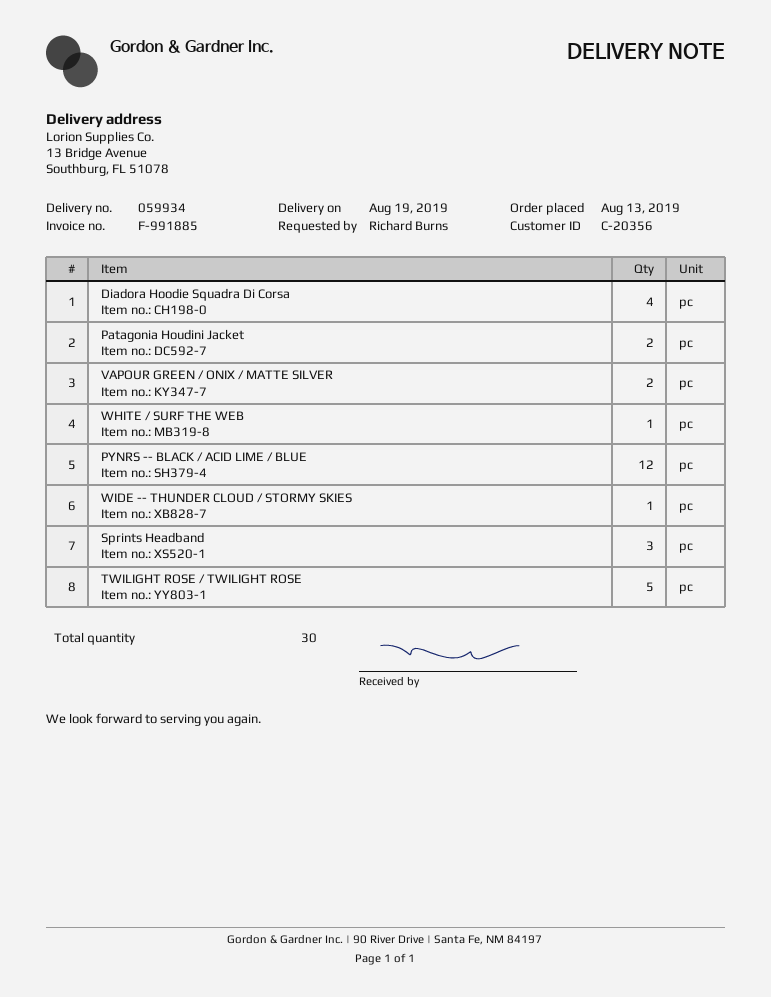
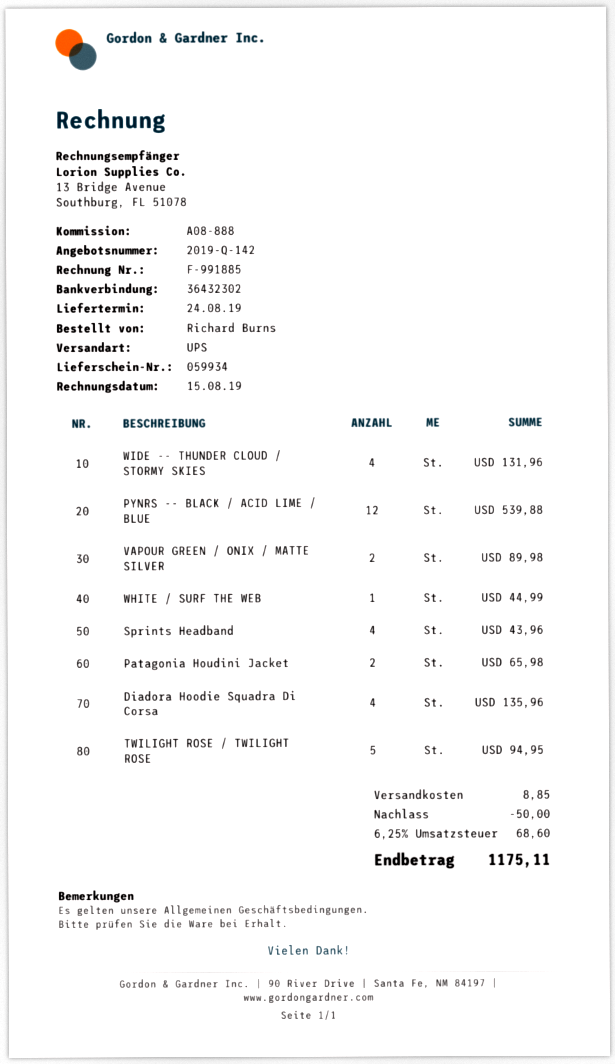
delivery date: 2019-08-19 -> 2019-08-24
WIDE -- THUNDER CLOUD / STORMY SKIES: 1 -> 4
Sprints Headband: 3 -> 4

